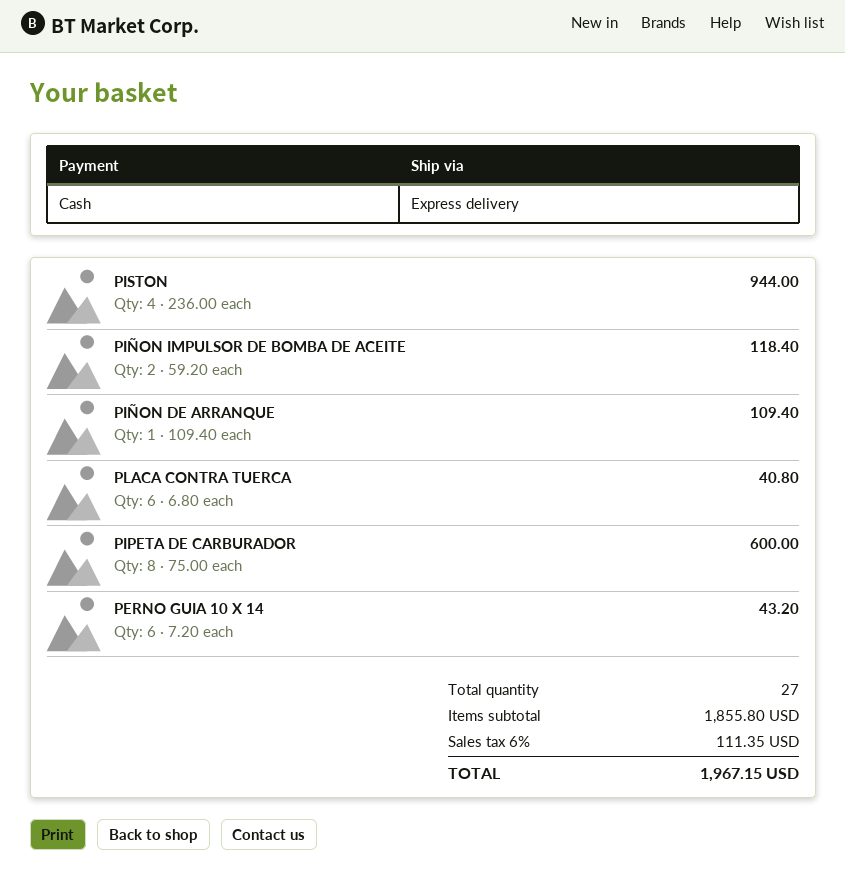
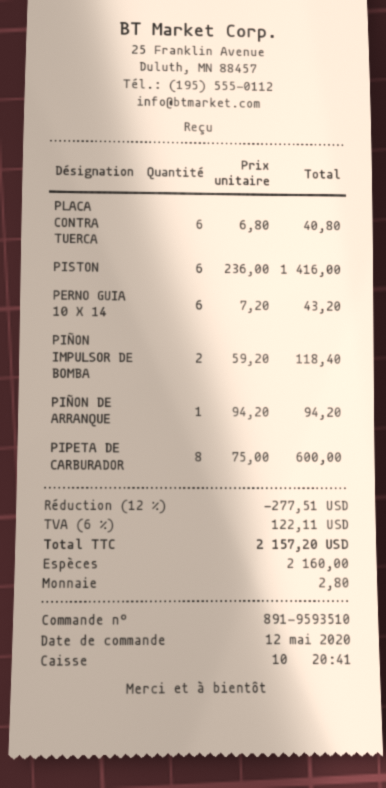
PISTON: 4 x 236.00 = 944.00 -> 6 x 236.00 = 1416.00
PIÑON DE ARRANQUE: 1 x 109.40 = 109.40 -> 1 x 94.20 = 94.20
discount: none -> 12% = 277.51
tax: 6% = 111.35 -> 6% = 122.11
total: 1967.15 -> 2157.20

